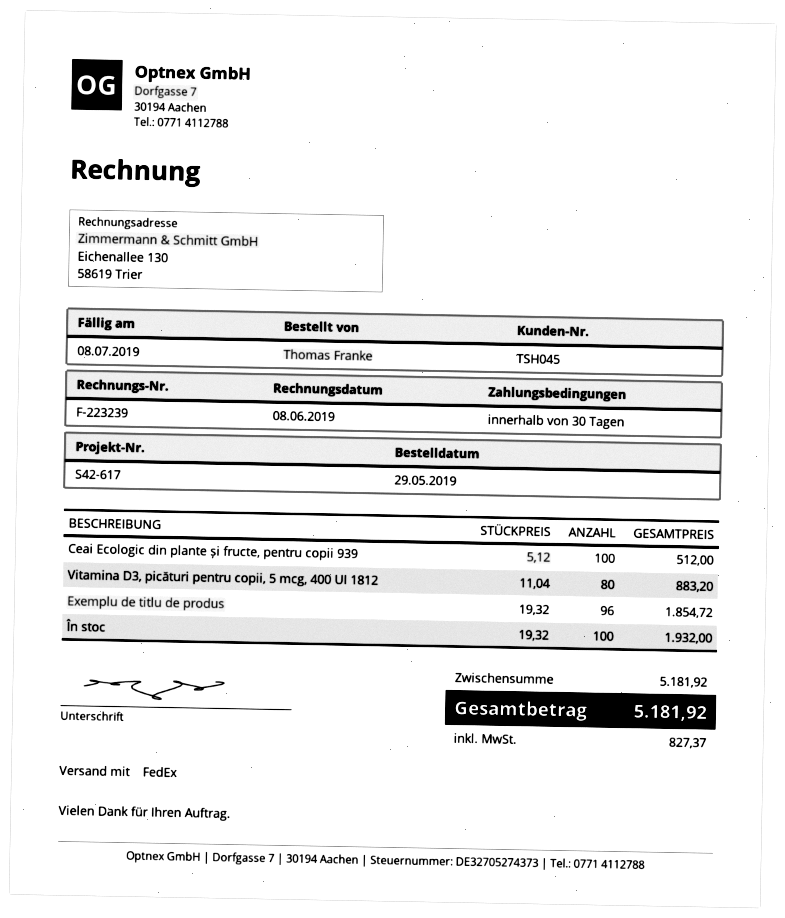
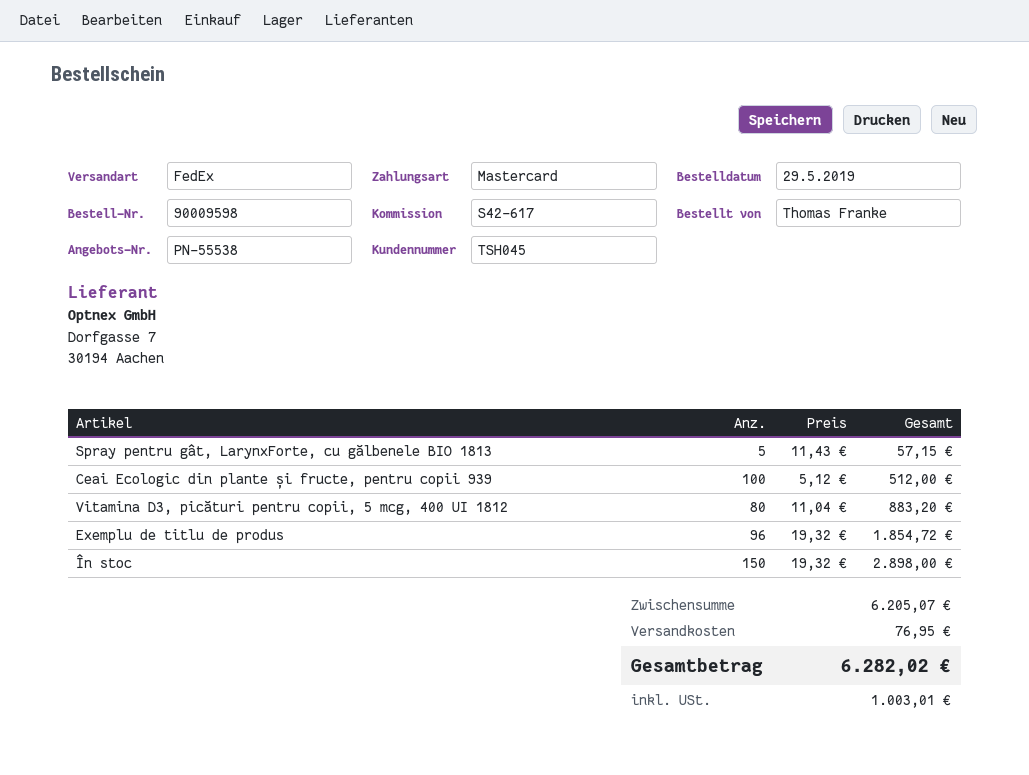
În stoc: 100 x 19.32 = 1932.00 -> 150 x 19.32 = 2898.00
Spray pentru gât, LarynxForte, cu gălbenele BIO 1813: none -> 5 x 11.43 = 57.15
subtotal: 5181.92 -> 6205.07
shipping: none -> 76.95
tax: 827.37 -> 1003.01
total: 5181.92 -> 6282.02

